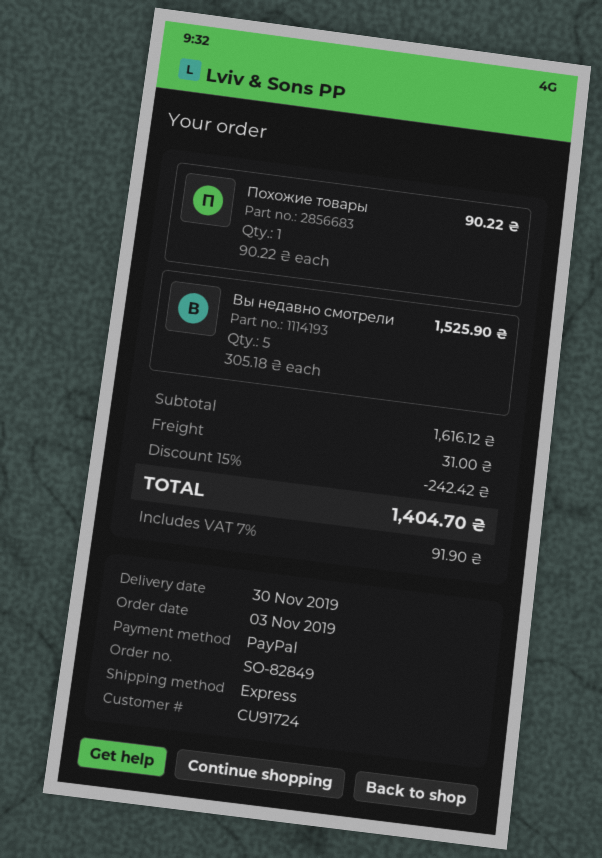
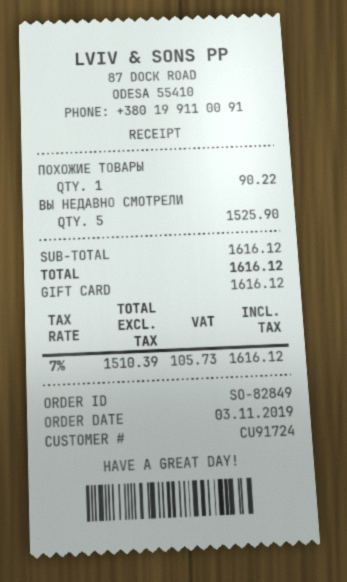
payment method: PayPal -> gift card
discount: 15% = 242.42 -> none
shipping: 31.00 -> none
tax: 7% = 91.90 -> 7% = 105.73
total: 1404.70 -> 1616.12

